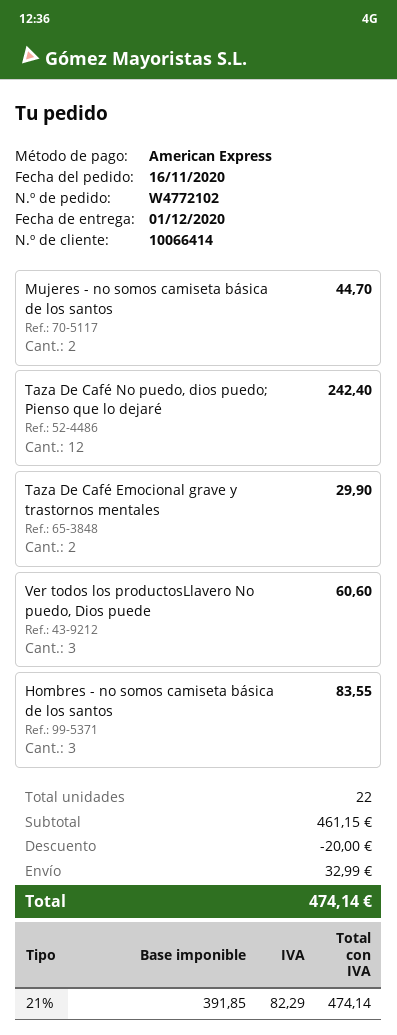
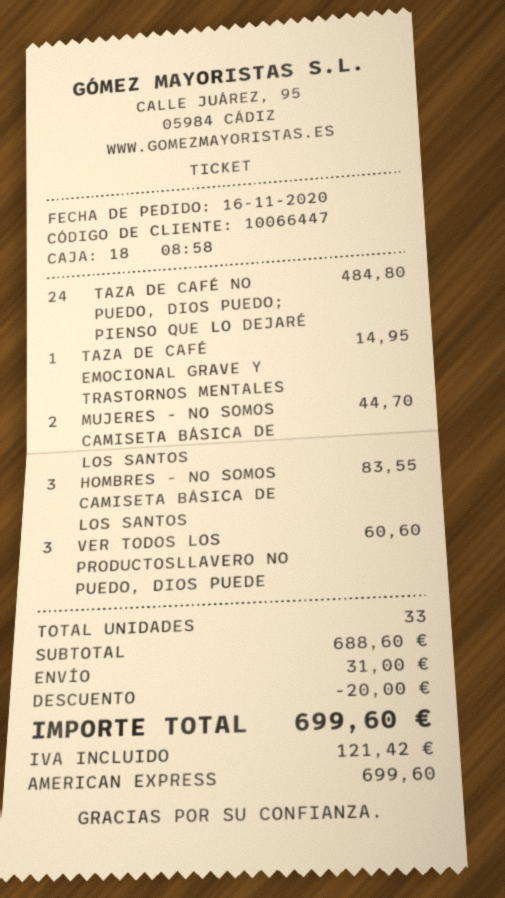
customer number: 10066414 -> 10066447
Taza De Café No puedo, dios puedo; Pienso que lo dejaré: 12 for 242.40 -> 24 for 484.80
Taza De Café Emocional grave y trastornos mentales: 2 for 29.90 -> 1 for 14.95
total quantity: 22 -> 33
subtotal: 461.15 -> 688.60
shipping: 32.99 -> 31.00
tax: 82.29 -> 121.42
total: 474.14 -> 699.60

